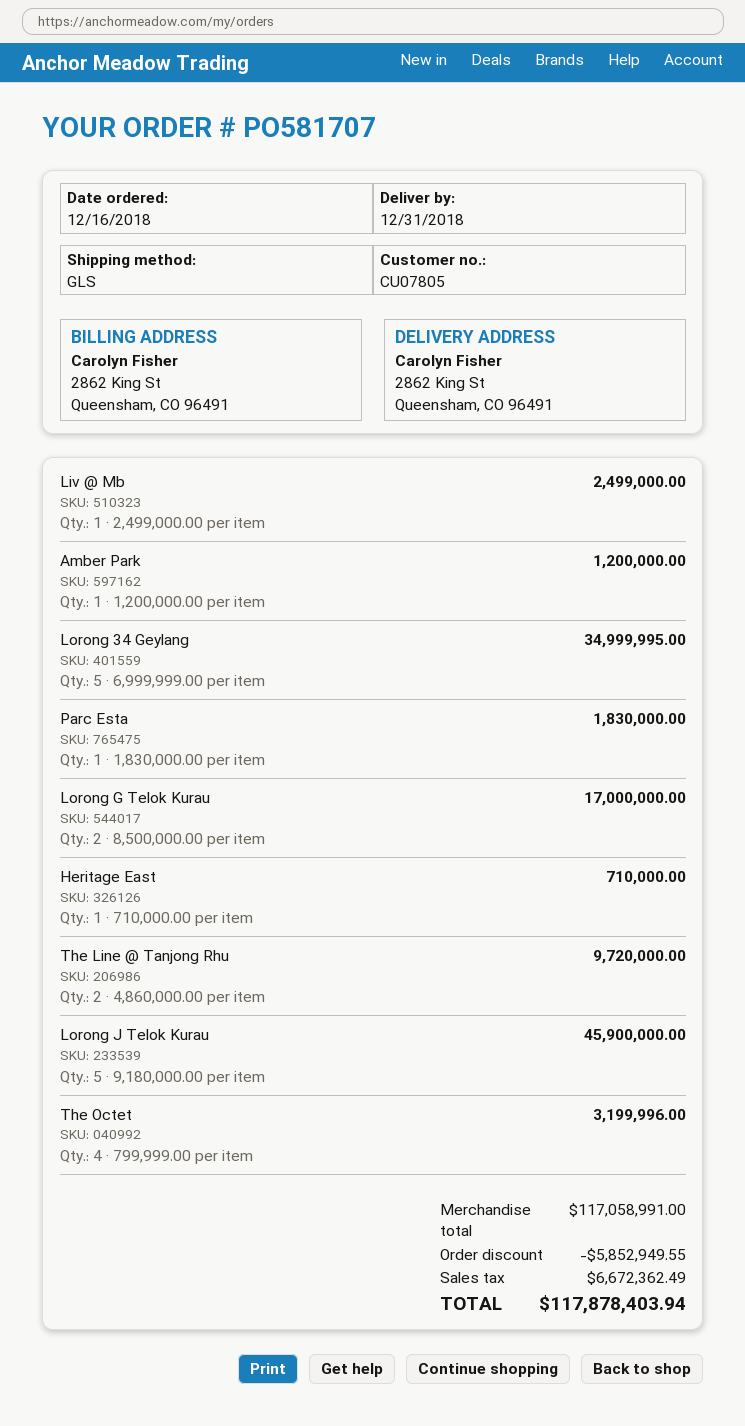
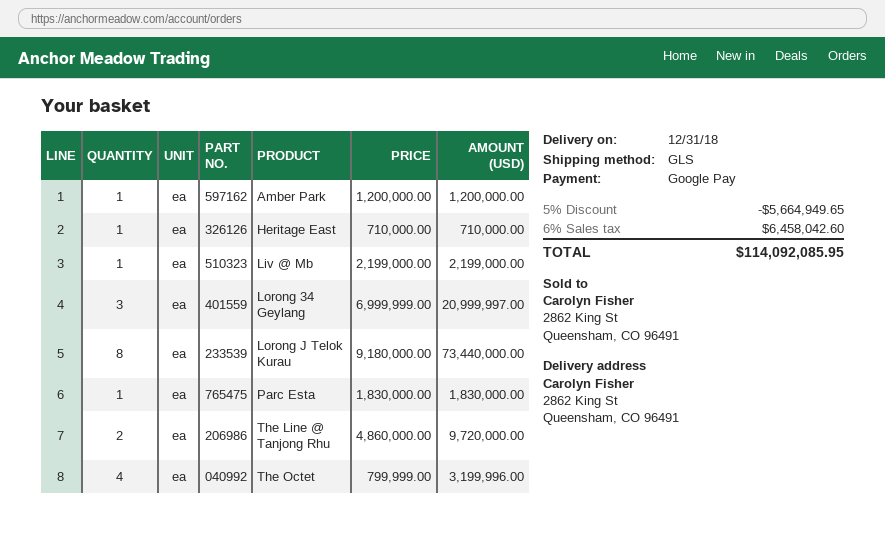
Liv @ Mb: 1 x 2499000.00 = 2499000.00 -> 1 x 2199000.00 = 2199000.00
Lorong 34 Geylang: 5 x 6999999.00 = 34999995.00 -> 3 x 6999999.00 = 20999997.00
Lorong G Telok Kurau: 2 x 8500000.00 = 17000000.00 -> none
Lorong J Telok Kurau: 5 x 9180000.00 = 45900000.00 -> 8 x 9180000.00 = 73440000.00
discount: 5852949.55 -> 5664949.65
tax: 6672362.49 -> 6458042.60
total: 117878403.94 -> 114092085.95

